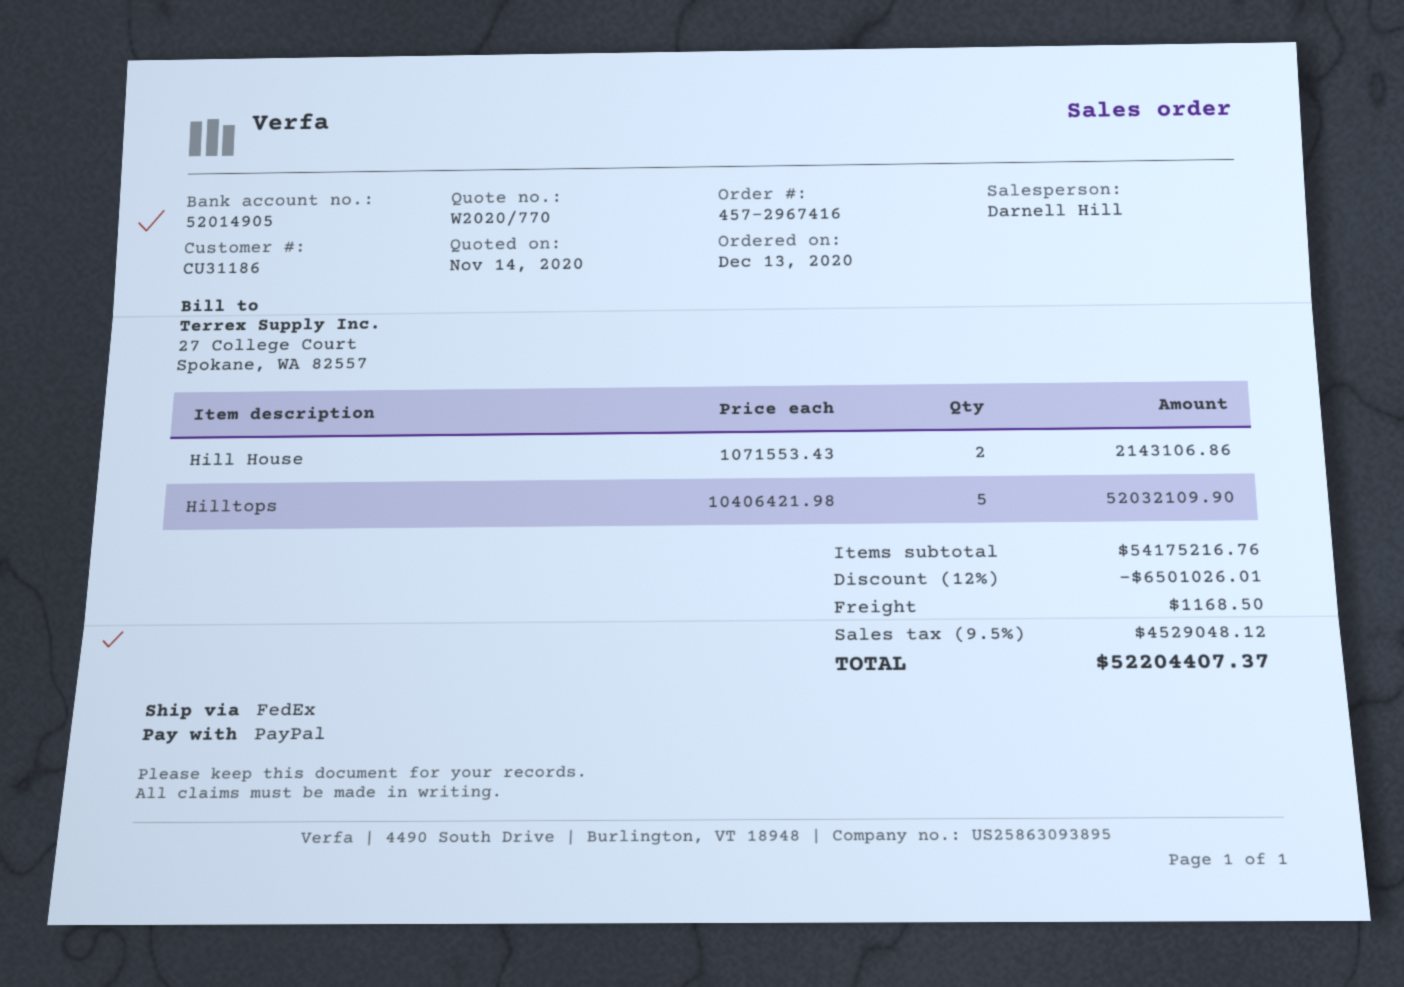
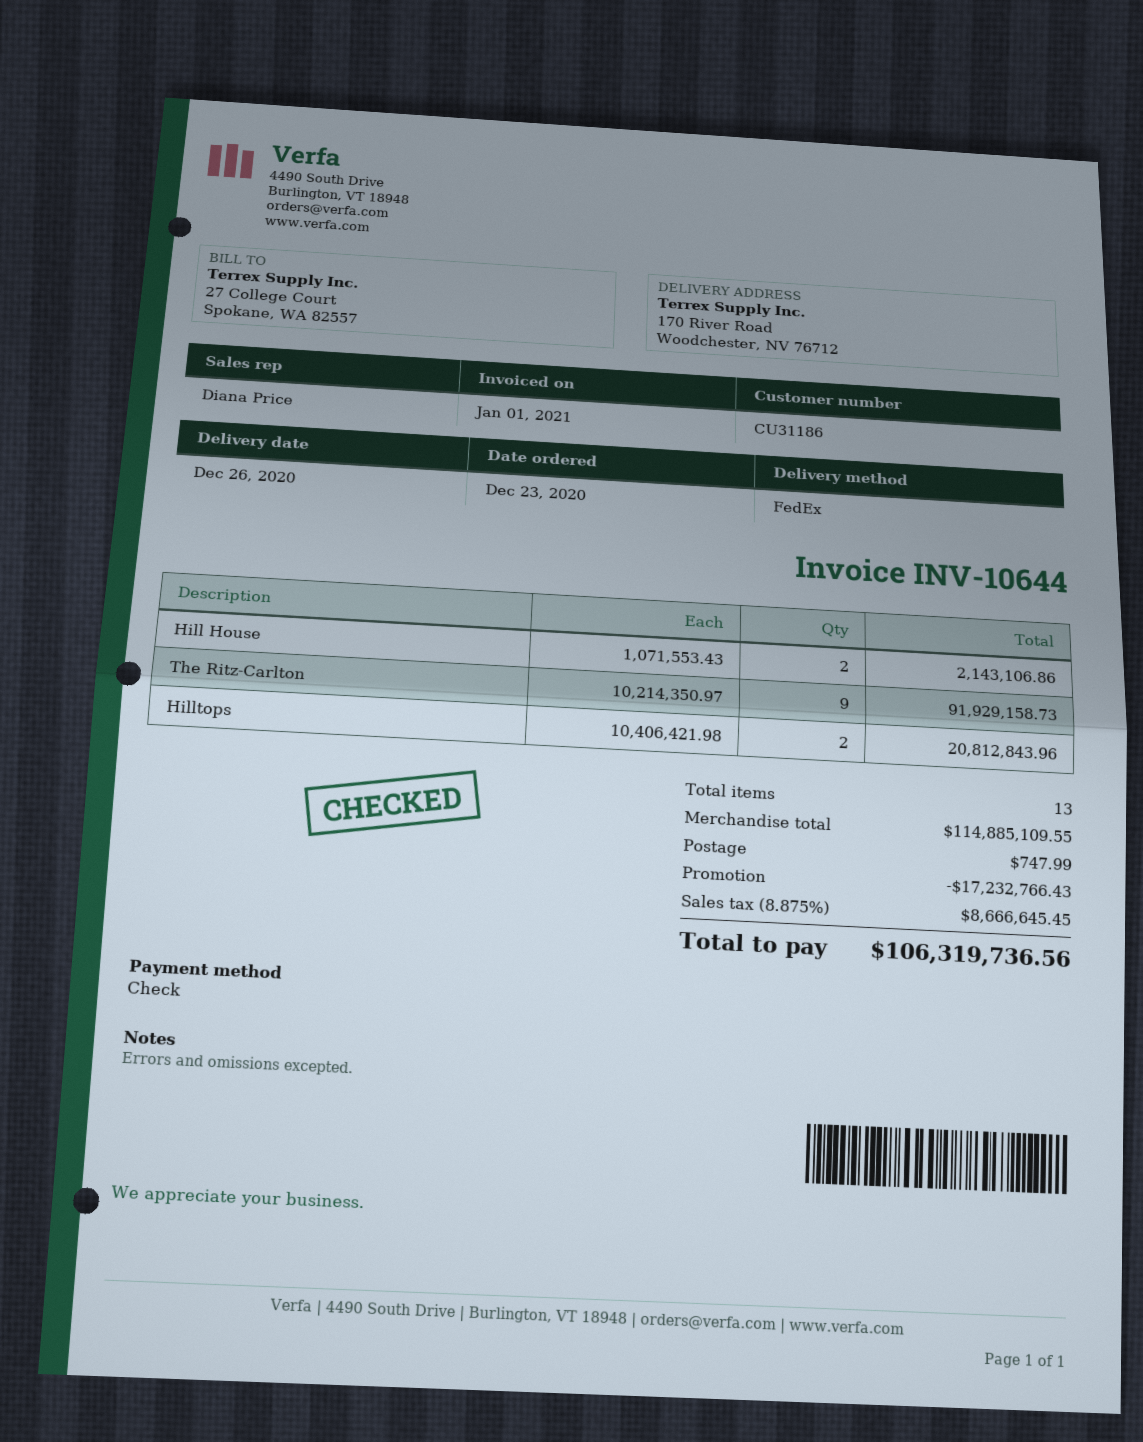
order date: 2020-12-13 -> 2020-12-23
sales rep: Darnell Hill -> Diana Price
payment method: PayPal -> cheque
Hilltops: 5 x 10406421.98 = 52032109.90 -> 2 x 10406421.98 = 20812843.96
The Ritz-Carlton: none -> 9 x 10214350.97 = 91929158.73
subtotal: 54175216.76 -> 114885109.55
discount: 6501026.01 -> 17232766.43
shipping: 1168.50 -> 747.99
tax: 9.5% = 4529048.12 -> 8.875% = 8666645.45
total: 52204407.37 -> 106319736.56

